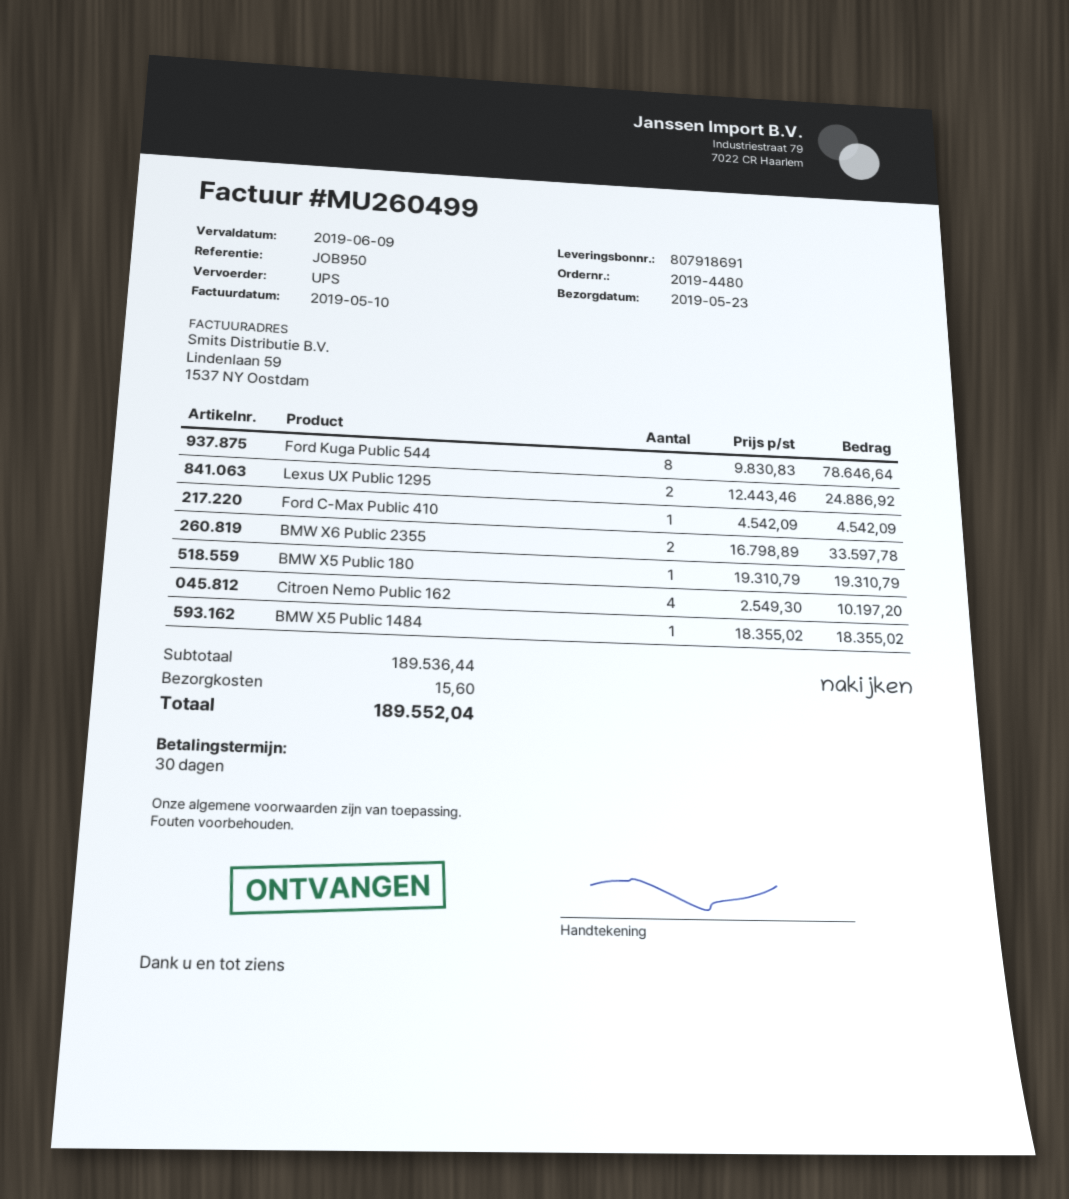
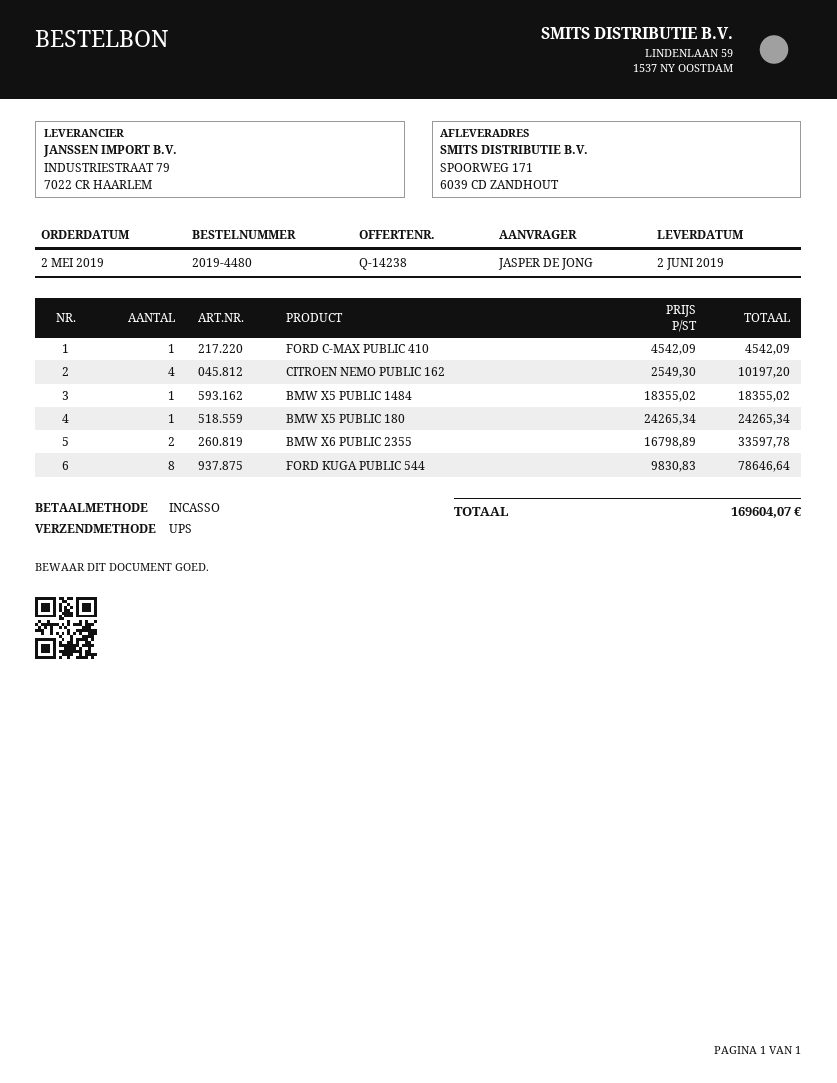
delivery date: 2019-05-23 -> 2019-06-02
Lexus UX Public 1295: 2 x 12443.46 = 24886.92 -> none
BMW X5 Public 180: 1 x 19310.79 = 19310.79 -> 1 x 24265.34 = 24265.34
shipping: 15.60 -> none
total: 189552.04 -> 169604.07

